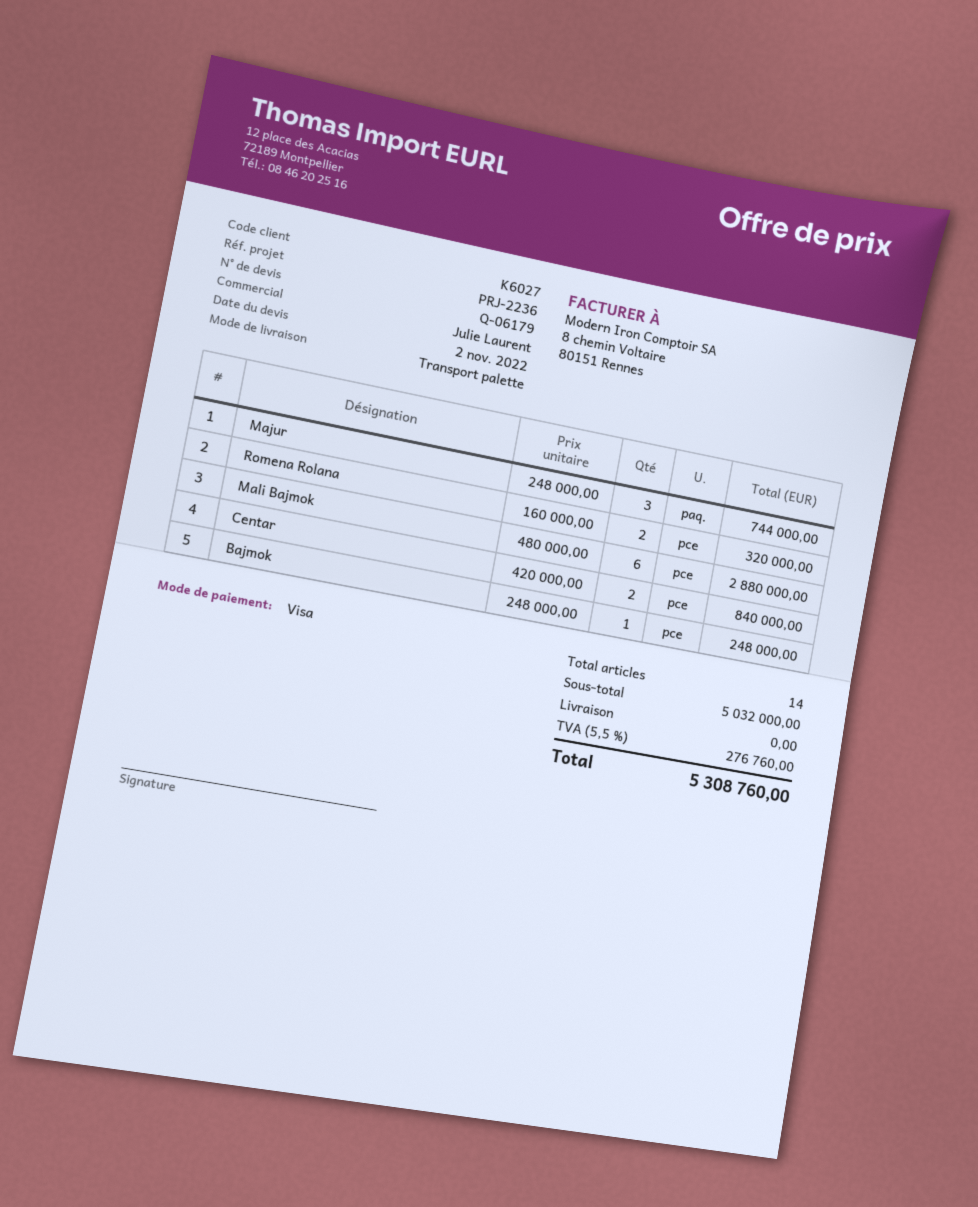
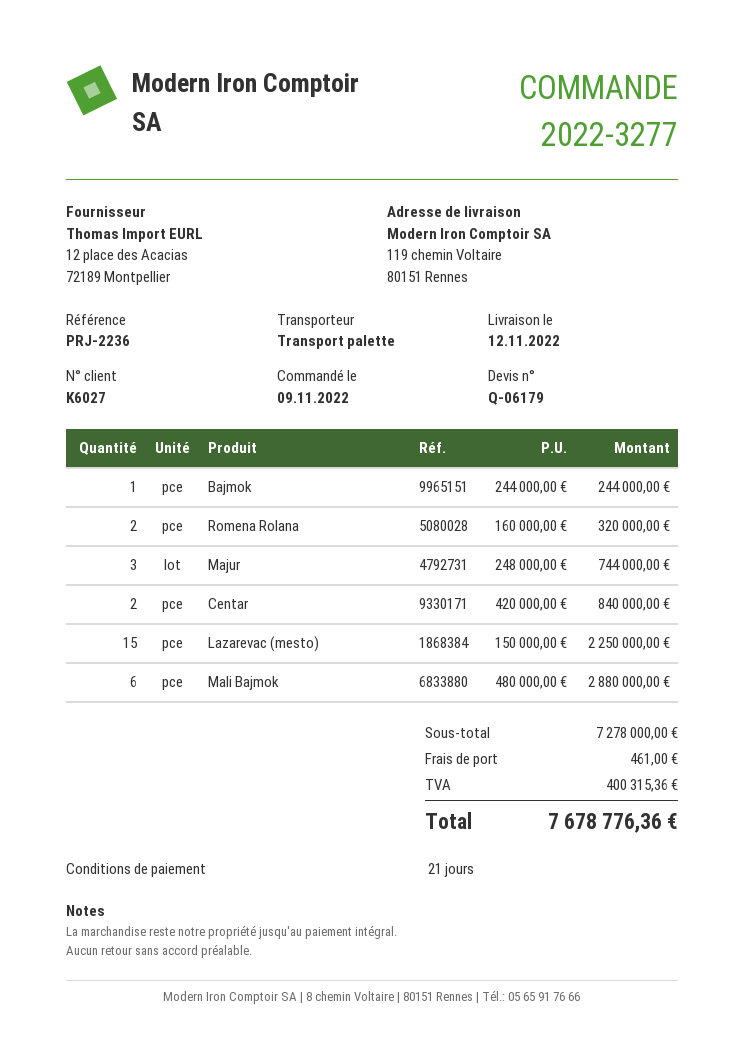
Bajmok: 1 x 248000.00 = 248000.00 -> 1 x 244000.00 = 244000.00
Lazarevac (mesto): none -> 15 x 150000.00 = 2250000.00
subtotal: 5032000.00 -> 7278000.00
shipping: 0.00 -> 461.00
tax: 276760.00 -> 400315.36
total: 5308760.00 -> 7678776.36

